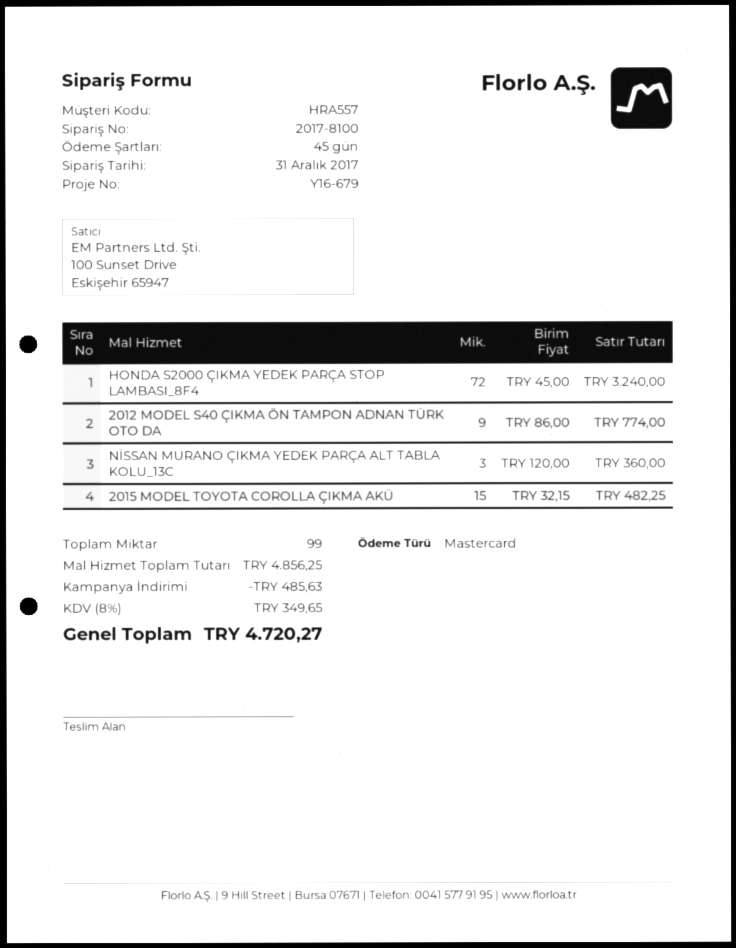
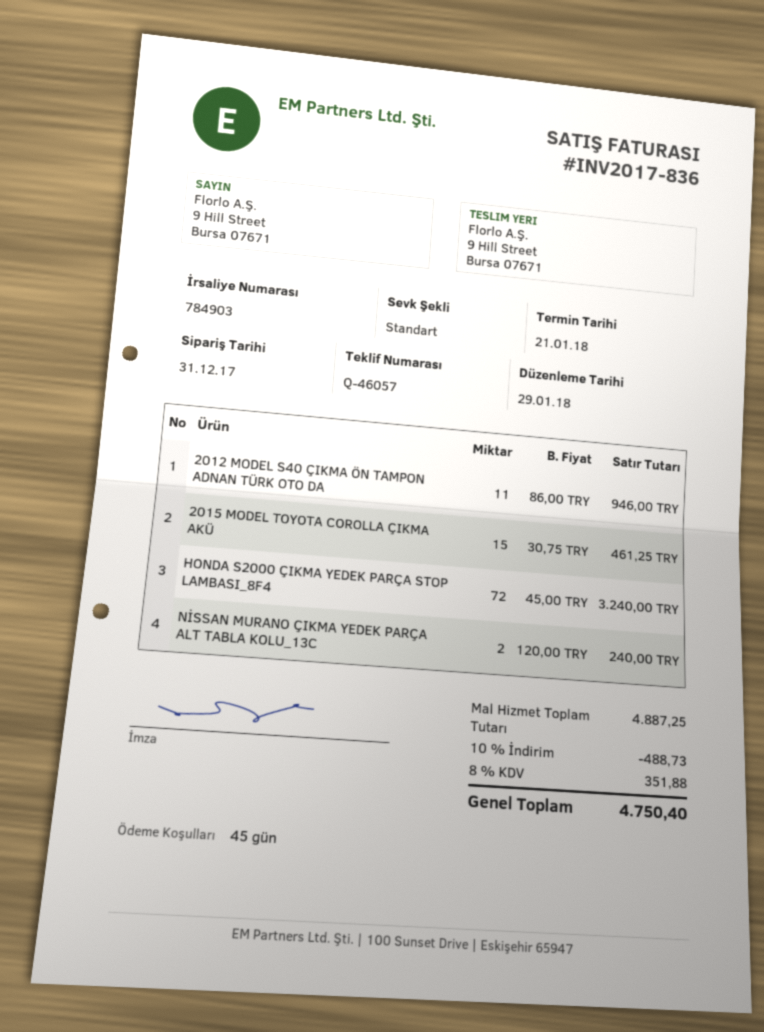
2012 MODEL S40 ÇIKMA ÖN TAMPON ADNAN TÜRK OTO DA: 9 x 86.00 = 774.00 -> 11 x 86.00 = 946.00
NİSSAN MURANO ÇIKMA YEDEK PARÇA ALT TABLA KOLU_13C: 3 x 120.00 = 360.00 -> 2 x 120.00 = 240.00
2015 MODEL TOYOTA COROLLA ÇIKMA AKÜ: 15 x 32.15 = 482.25 -> 15 x 30.75 = 461.25
subtotal: 4856.25 -> 4887.25
discount: 485.63 -> 488.73
tax: 8% = 349.65 -> 8% = 351.88
total: 4720.27 -> 4750.40

